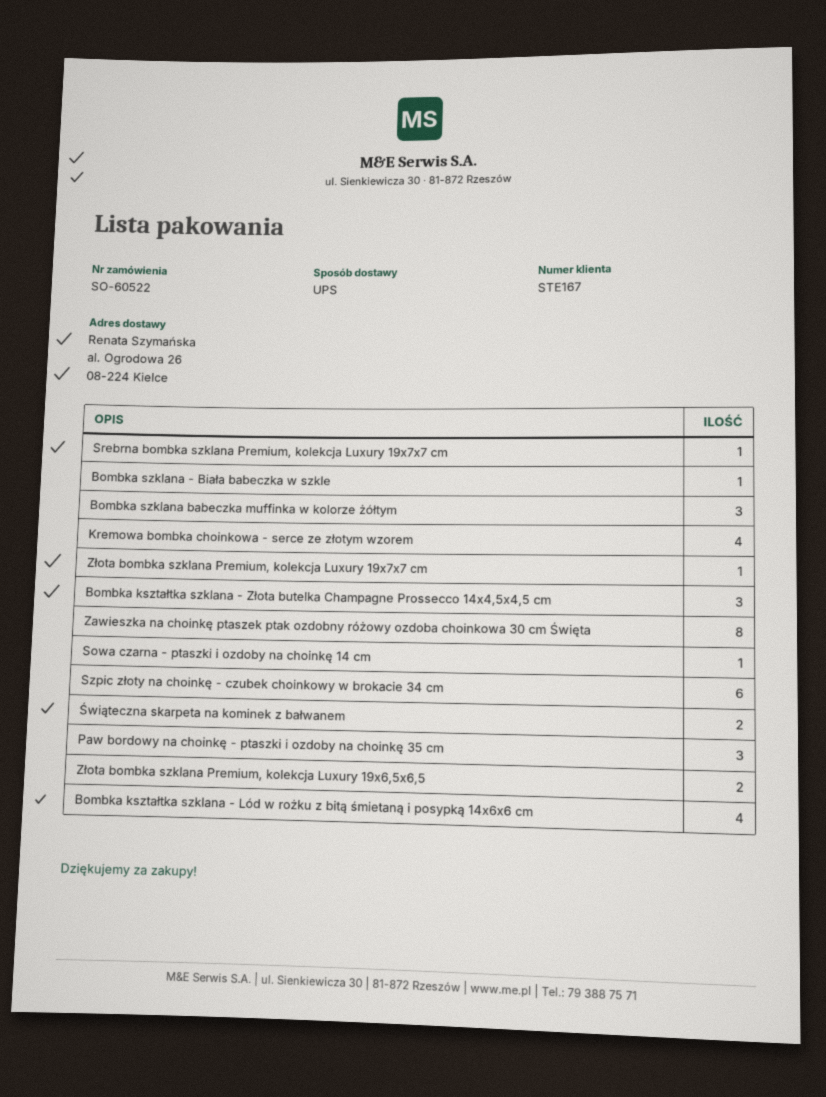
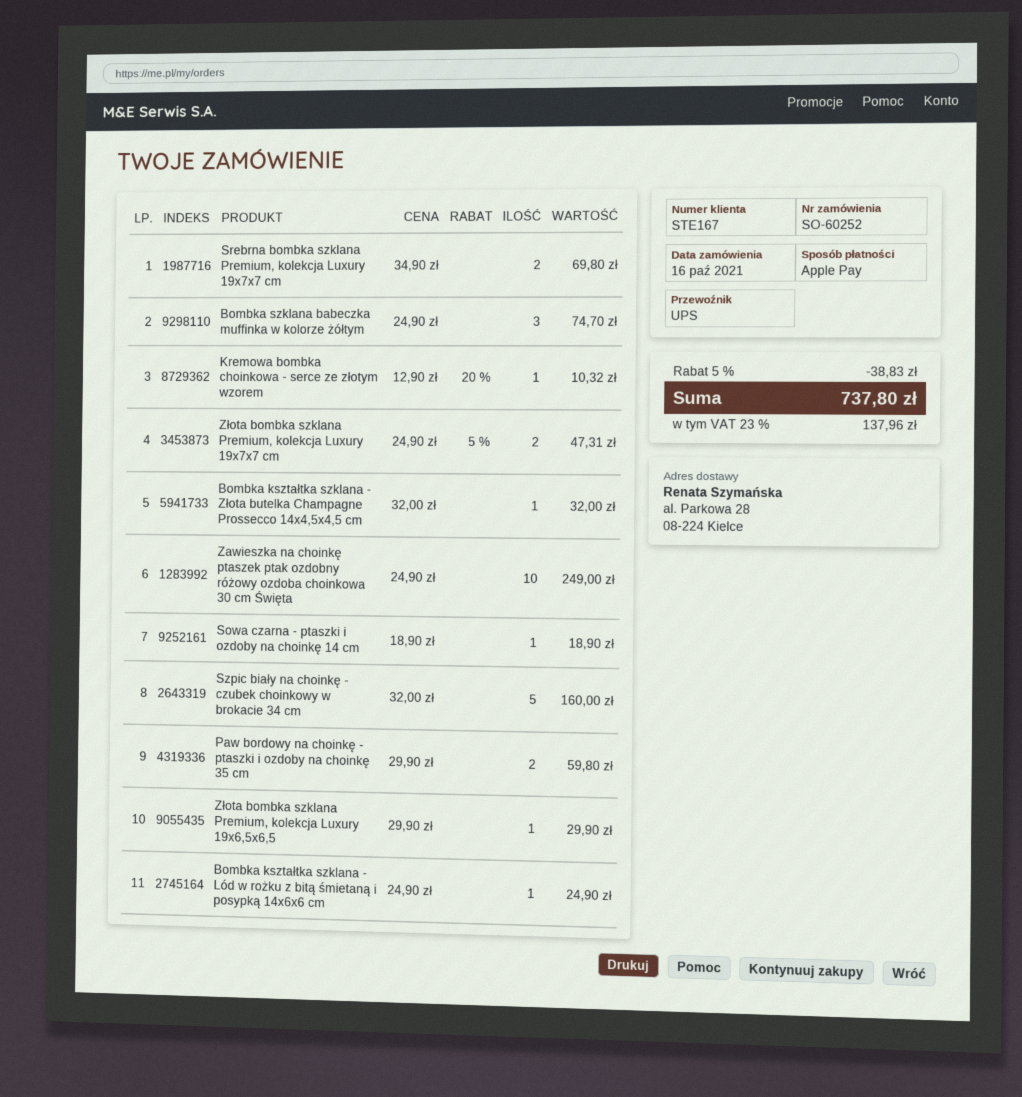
order number: SO-60522 -> SO-60252
ship to: al. Ogrodowa 26, 08-224 Kielce -> al. Parkowa 28, 08-224 Kielce
Srebrna bombka szklana Premium, kolekcja Luxury 19x7x7 cm: 1 -> 2
Bombka szklana - Biała babeczka w szkle: 1 -> none
Kremowa bombka choinkowa - serce ze złotym wzorem: 4 -> 1
Złota bombka szklana Premium, kolekcja Luxury 19x7x7 cm: 1 -> 2
Bombka kształtka szklana - Złota butelka Champagne Prossecco 14x4,5x4,5 cm: 3 -> 1
Zawieszka na choinkę ptaszek ptak ozdobny różowy ozdoba choinkowa 30 cm Święta: 8 -> 10
Szpic złoty na choinkę - czubek choinkowy w brokacie 34 cm: 6 -> none
Świąteczna skarpeta na kominek z bałwanem: 2 -> none
Paw bordowy na choinkę - ptaszki i ozdoby na choinkę 35 cm: 3 -> 2
Złota bombka szklana Premium, kolekcja Luxury 19x6,5x6,5: 2 -> 1
Bombka kształtka szklana - Lód w rożku z bitą śmietaną i posypką 14x6x6 cm: 4 -> 1
Szpic biały na choinkę - czubek choinkowy w brokacie 34 cm: none -> 5

